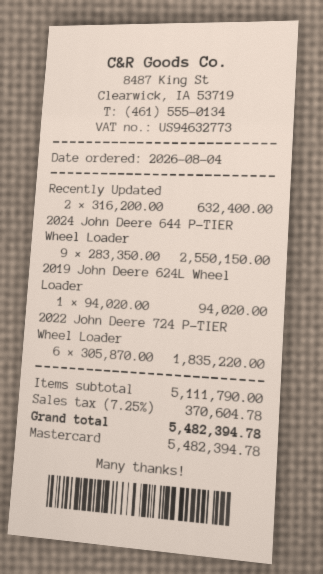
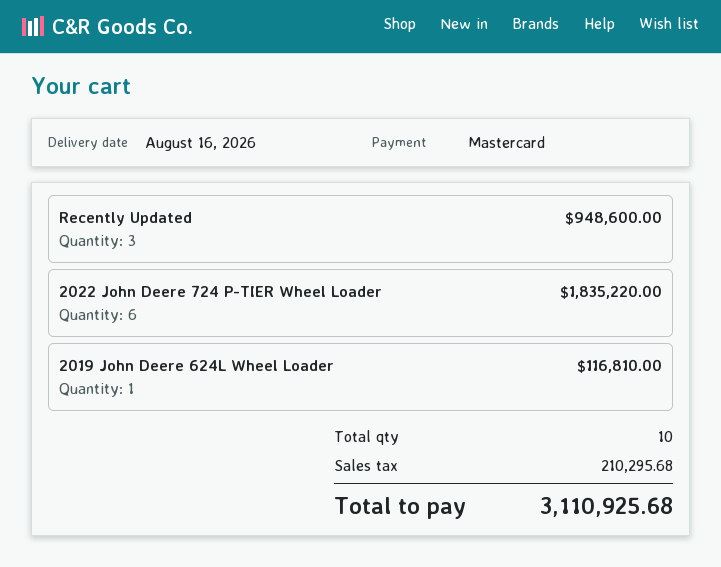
Recently Updated: 2 for 632400.00 -> 3 for 948600.00
2024 John Deere 644 P-TIER Wheel Loader: 9 for 2550150.00 -> none
2019 John Deere 624L Wheel Loader: 1 for 94020.00 -> 1 for 116810.00
tax: 370604.78 -> 210295.68
total: 5482394.78 -> 3110925.68

